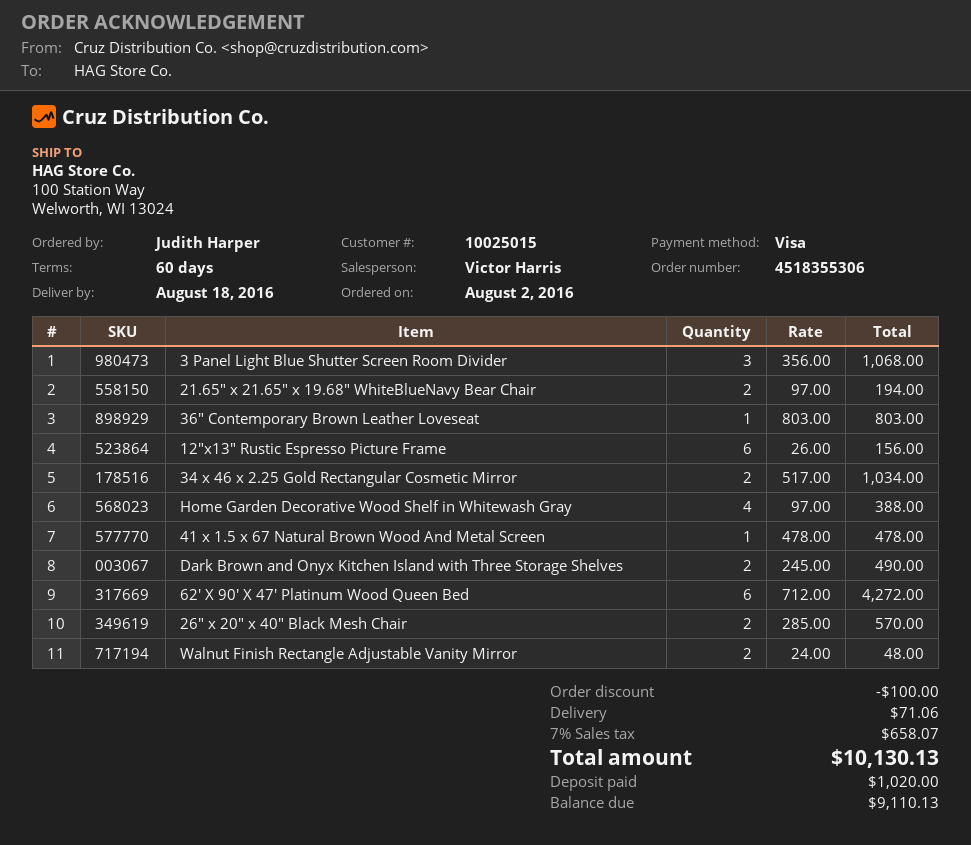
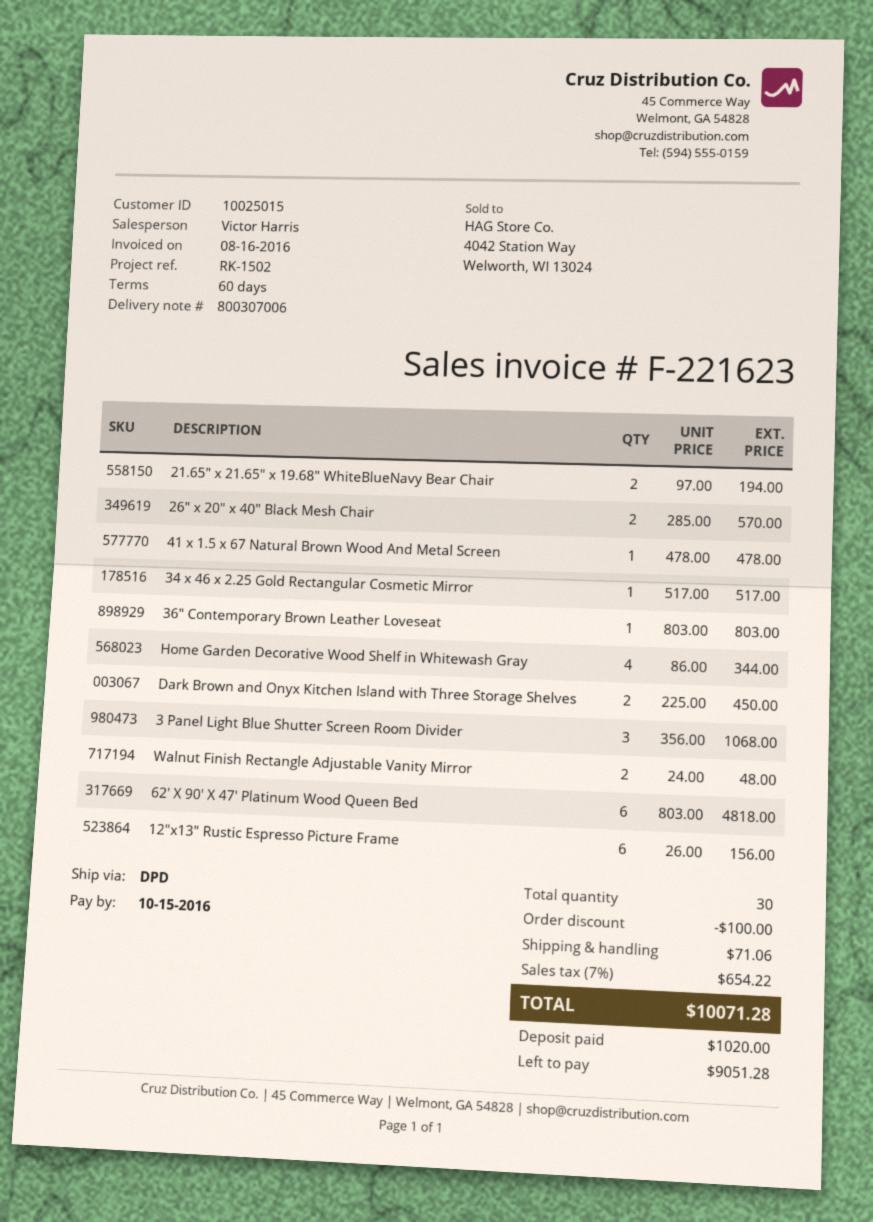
34 x 46 x 2.25 Gold Rectangular Cosmetic Mirror: 2 x 517.00 = 1034.00 -> 1 x 517.00 = 517.00
Home Garden Decorative Wood Shelf in Whitewash Gray: 4 x 97.00 = 388.00 -> 4 x 86.00 = 344.00
Dark Brown and Onyx Kitchen Island with Three Storage Shelves: 2 x 245.00 = 490.00 -> 2 x 225.00 = 450.00
62' X 90' X 47' Platinum Wood Queen Bed: 6 x 712.00 = 4272.00 -> 6 x 803.00 = 4818.00
tax: 7% = 658.07 -> 7% = 654.22
total: 10130.13 -> 10071.28
balance: 9110.13 -> 9051.28

